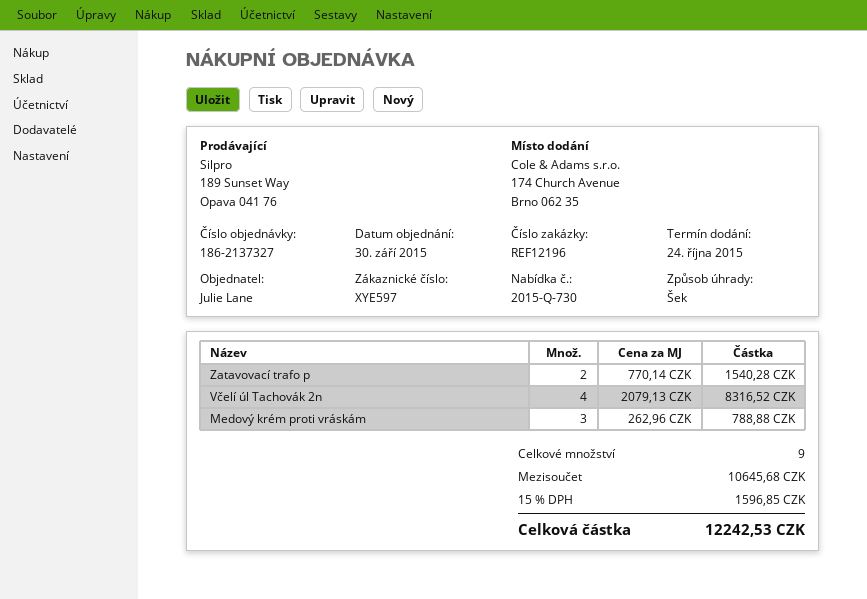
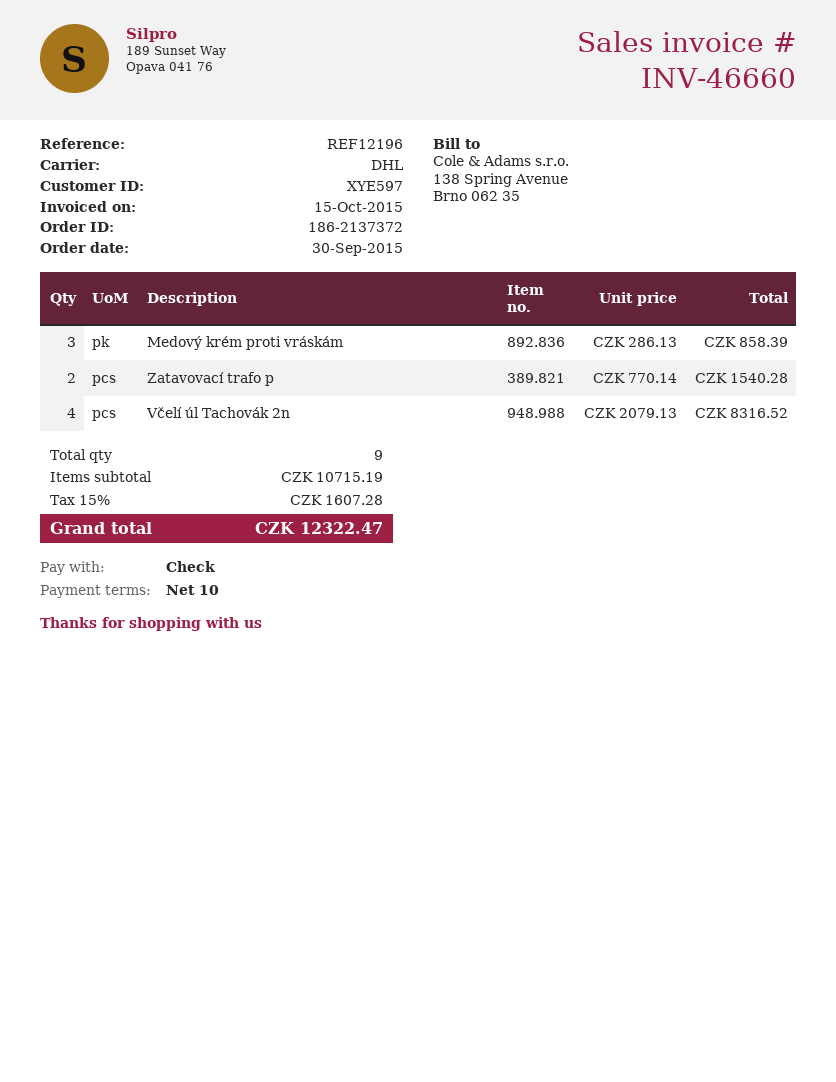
order number: 186-2137327 -> 186-2137372
Medový krém proti vráskám: 3 x 262.96 = 788.88 -> 3 x 286.13 = 858.39
subtotal: 10645.68 -> 10715.19
tax: 15% = 1596.85 -> 15% = 1607.28
total: 12242.53 -> 12322.47

